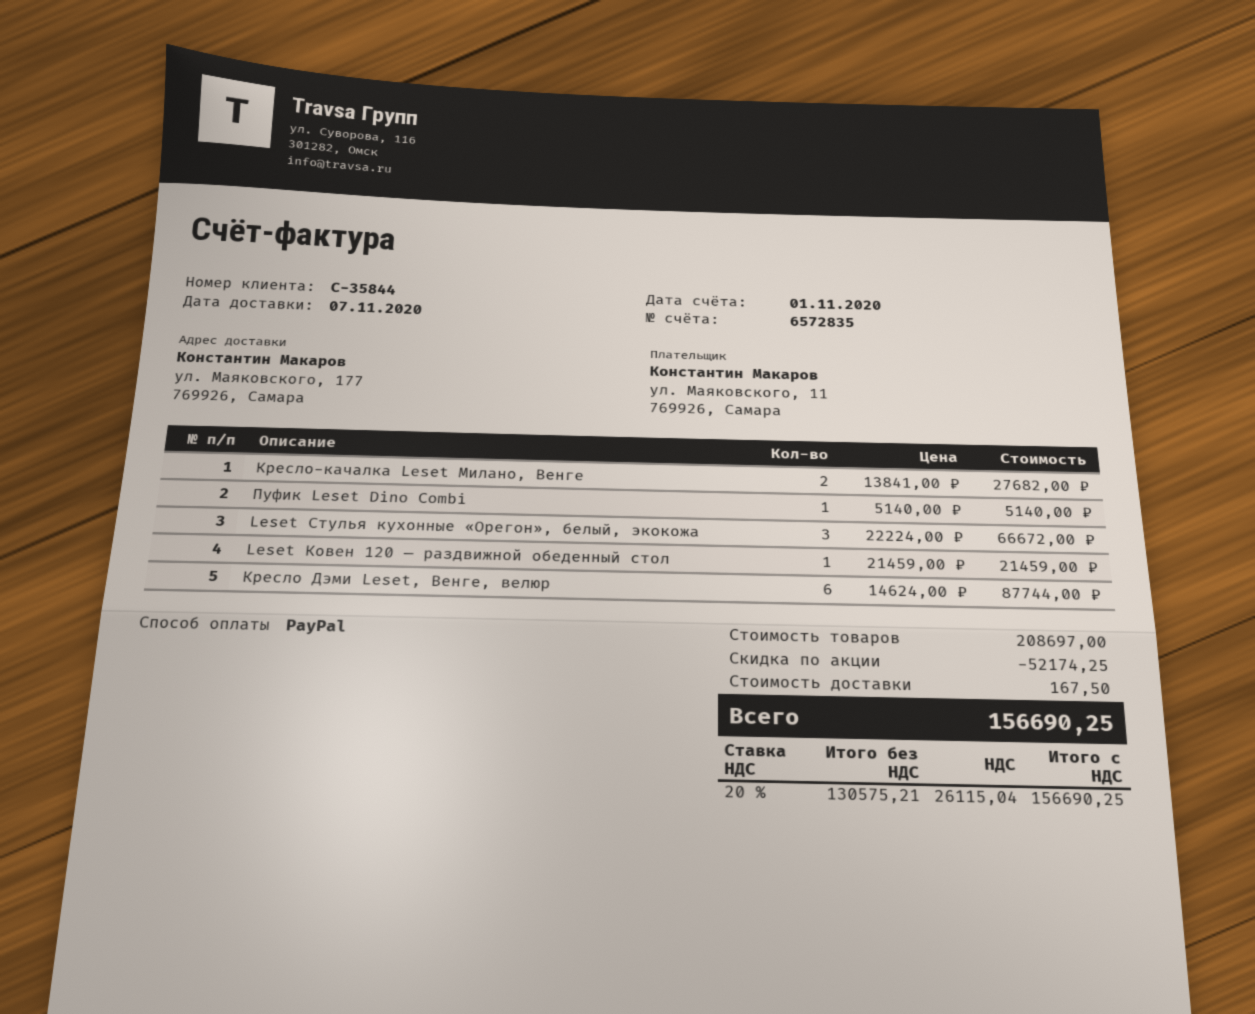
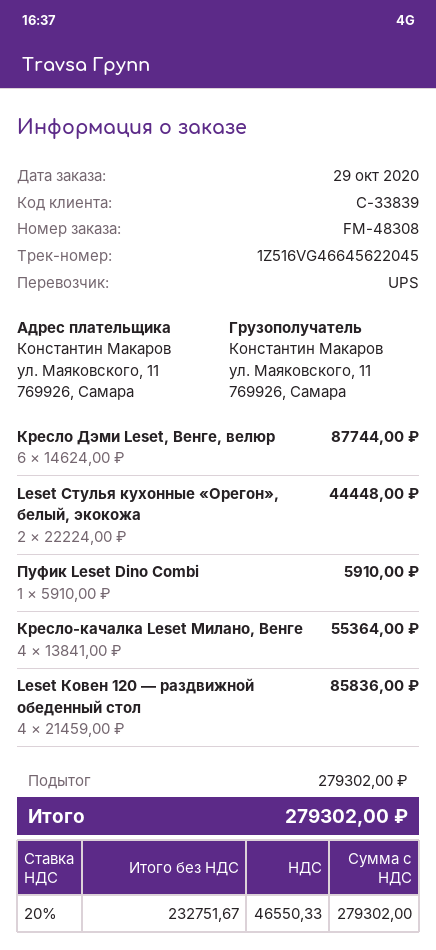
customer number: C-35844 -> C-33839
ship to: ул. Маяковского, 177, 769926, Самара -> ул. Маяковского, 11, 769926, Самара
Кресло-качалка Leset Милано, Венге: 2 x 13841.00 = 27682.00 -> 4 x 13841.00 = 55364.00
Пуфик Leset Dino Combi: 1 x 5140.00 = 5140.00 -> 1 x 5910.00 = 5910.00
Leset Стулья кухонные «Орегон», белый, экокожа: 3 x 22224.00 = 66672.00 -> 2 x 22224.00 = 44448.00
Leset Ковен 120 — раздвижной обеденный стол: 1 x 21459.00 = 21459.00 -> 4 x 21459.00 = 85836.00
subtotal: 208697.00 -> 279302.00
discount: 52174.25 -> none
shipping: 167.50 -> none
net: 130575.21 -> 232751.67
tax: 20% = 26115.04 -> 20% = 46550.33
total: 156690.25 -> 279302.00

